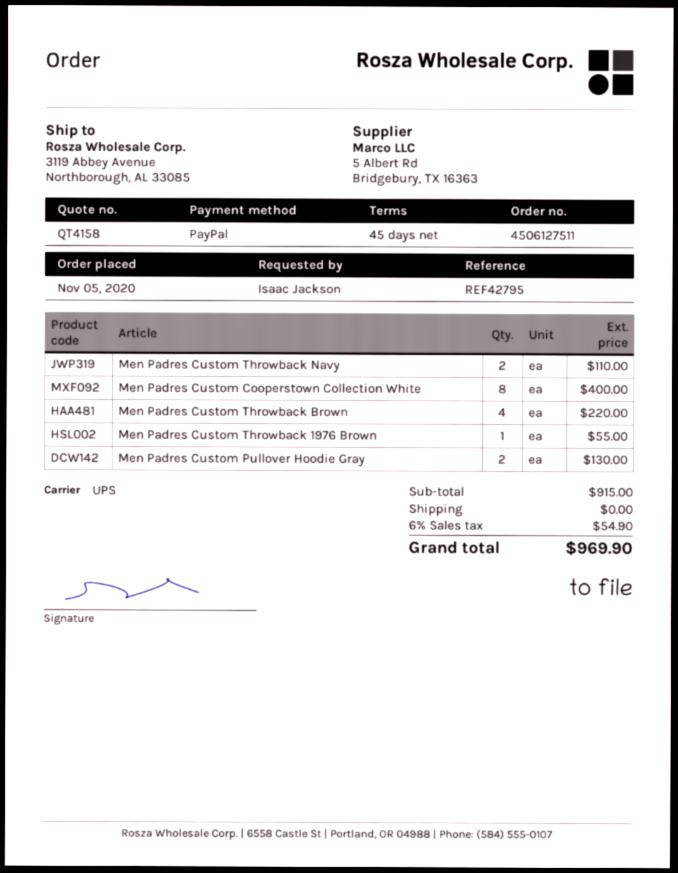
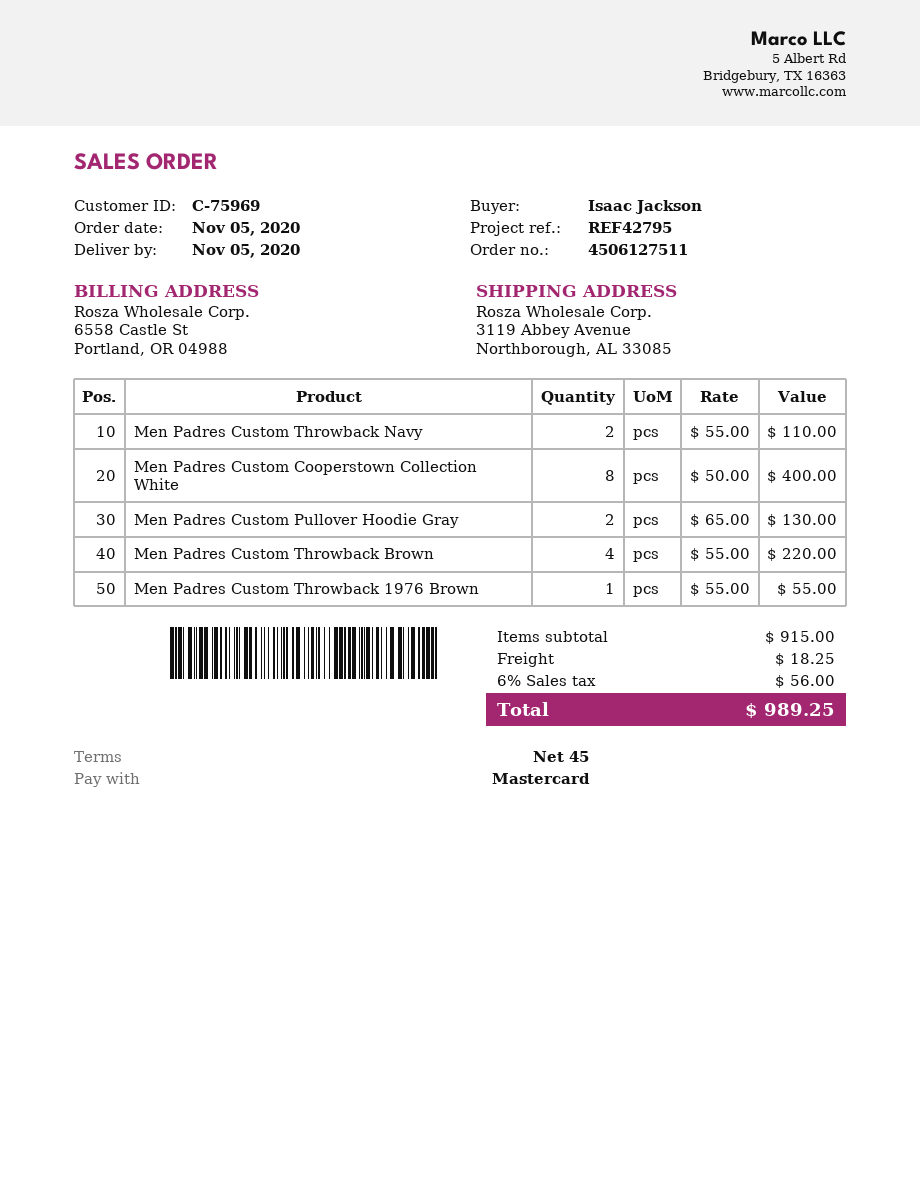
payment method: PayPal -> Mastercard
shipping: 0.00 -> 18.25
tax: 6% = 54.90 -> 6% = 56.00
total: 969.90 -> 989.25

